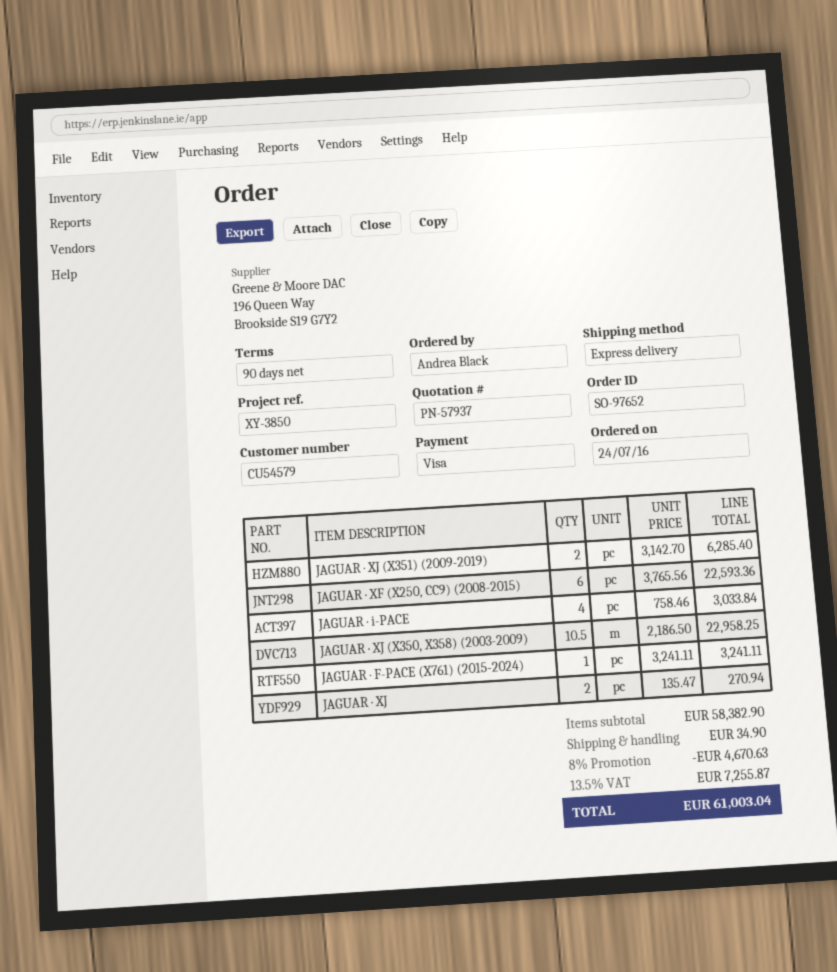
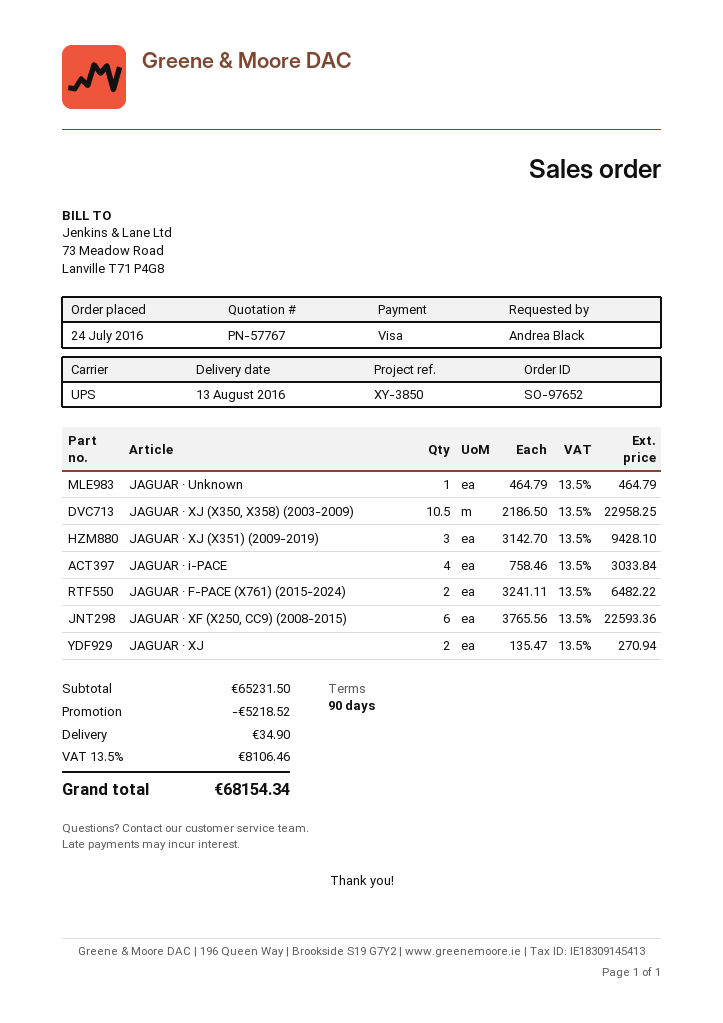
quote number: PN-57937 -> PN-57767
shipping method: express -> UPS
JAGUAR · XJ (X351) (2009-2019): 2 x 3142.70 = 6285.40 -> 3 x 3142.70 = 9428.10
JAGUAR · F-PACE (X761) (2015-2024): 1 x 3241.11 = 3241.11 -> 2 x 3241.11 = 6482.22
JAGUAR · Unknown: none -> 1 x 464.79 = 464.79
subtotal: 58382.90 -> 65231.50
discount: 4670.63 -> 5218.52
tax: 13.5% = 7255.87 -> 13.5% = 8106.46
total: 61003.04 -> 68154.34

